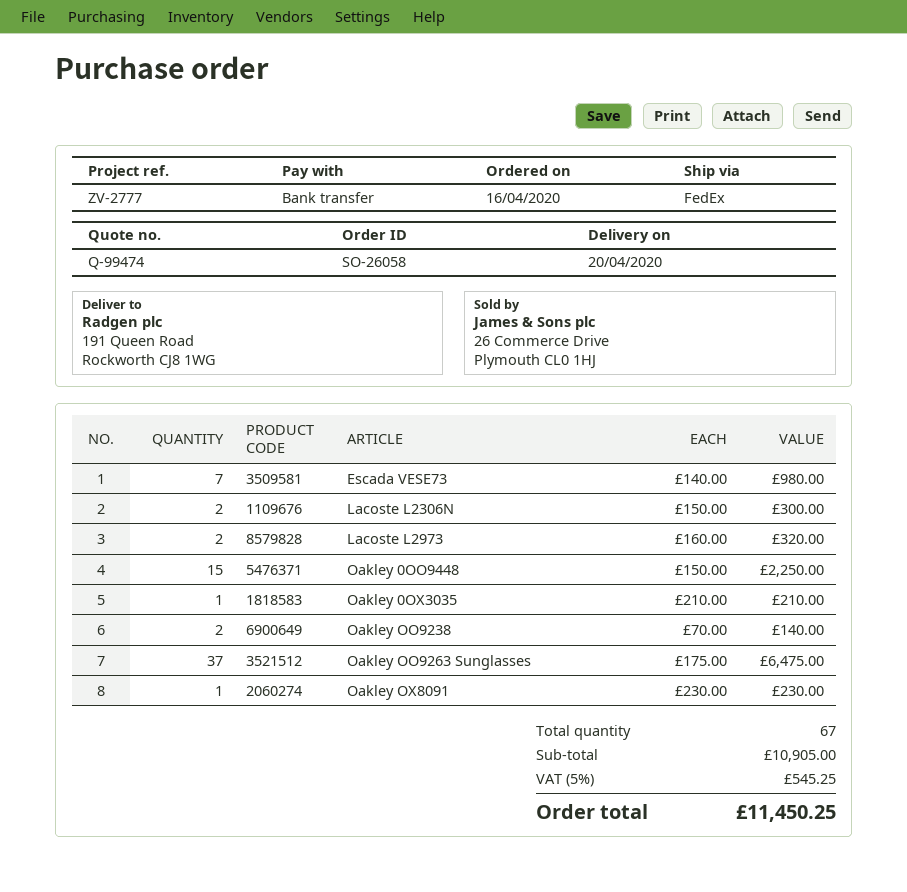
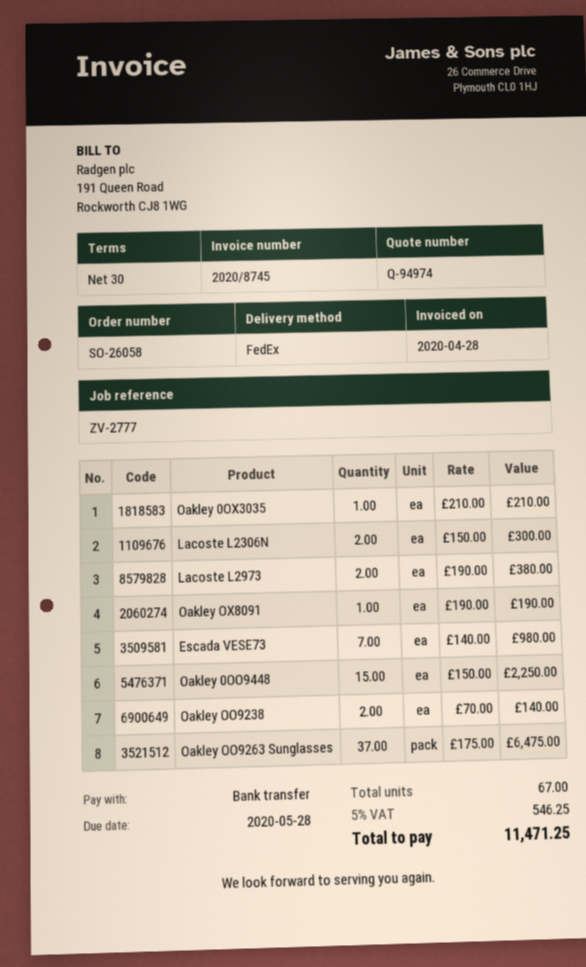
quote number: Q-99474 -> Q-94974
Lacoste L2973: 2 x 160.00 = 320.00 -> 2 x 190.00 = 380.00
Oakley OX8091: 1 x 230.00 = 230.00 -> 1 x 190.00 = 190.00
tax: 5% = 545.25 -> 5% = 546.25
total: 11450.25 -> 11471.25

